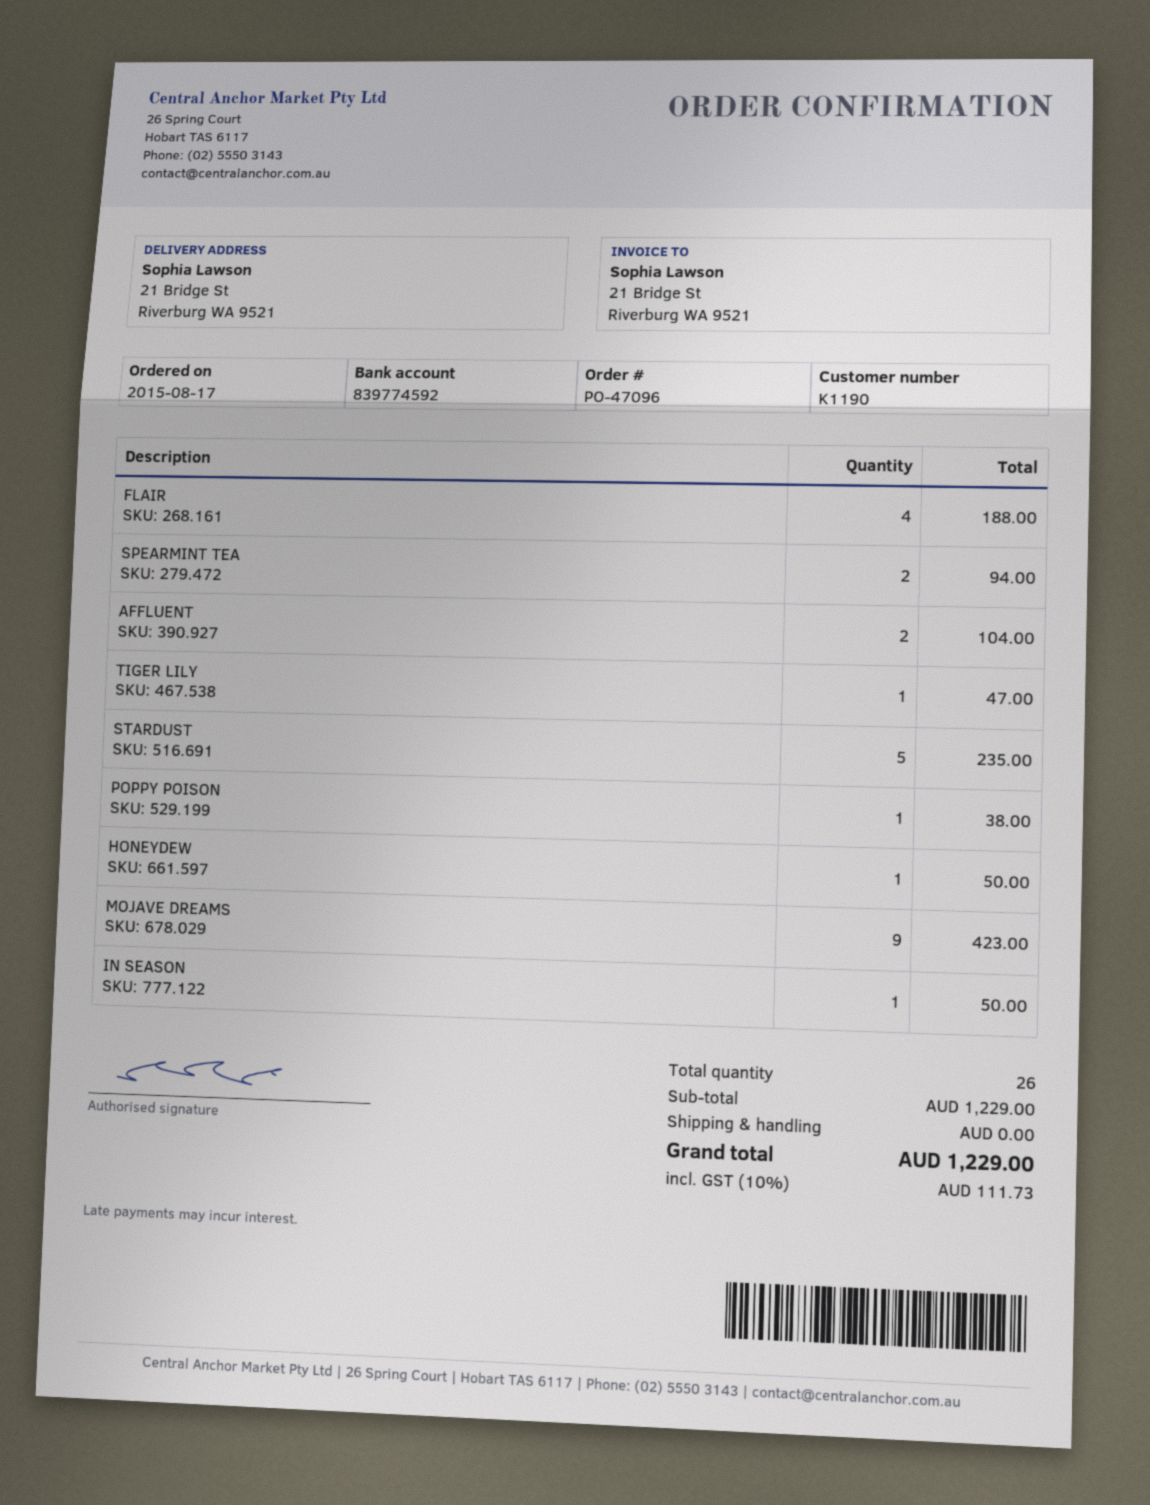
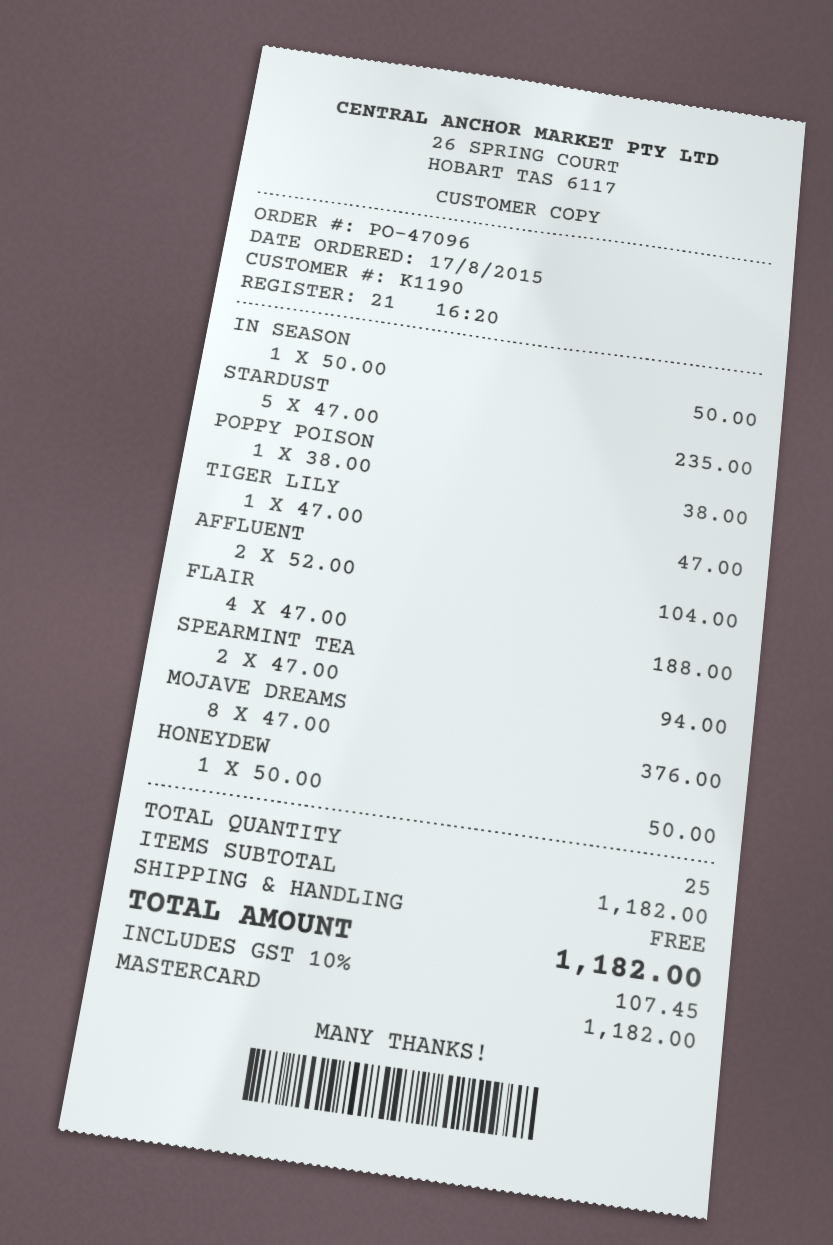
MOJAVE DREAMS: 9 for 423.00 -> 8 for 376.00
total quantity: 26 -> 25
subtotal: 1229.00 -> 1182.00
tax: 10% = 111.73 -> 10% = 107.45
total: 1229.00 -> 1182.00

